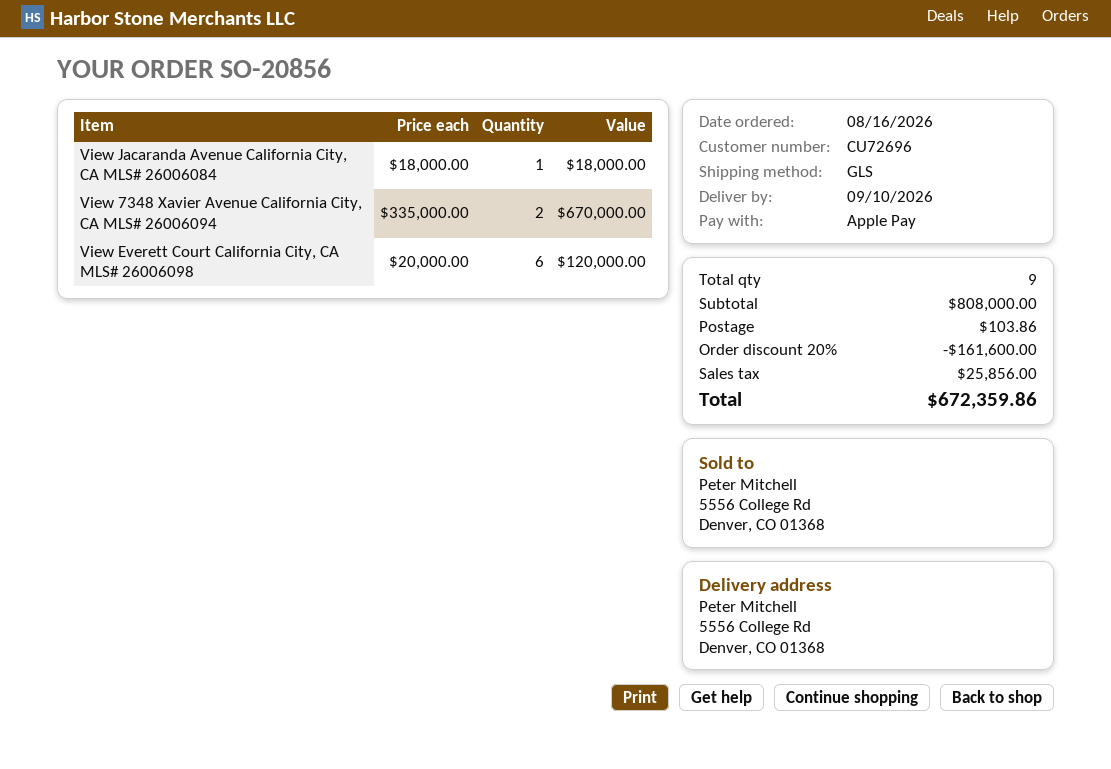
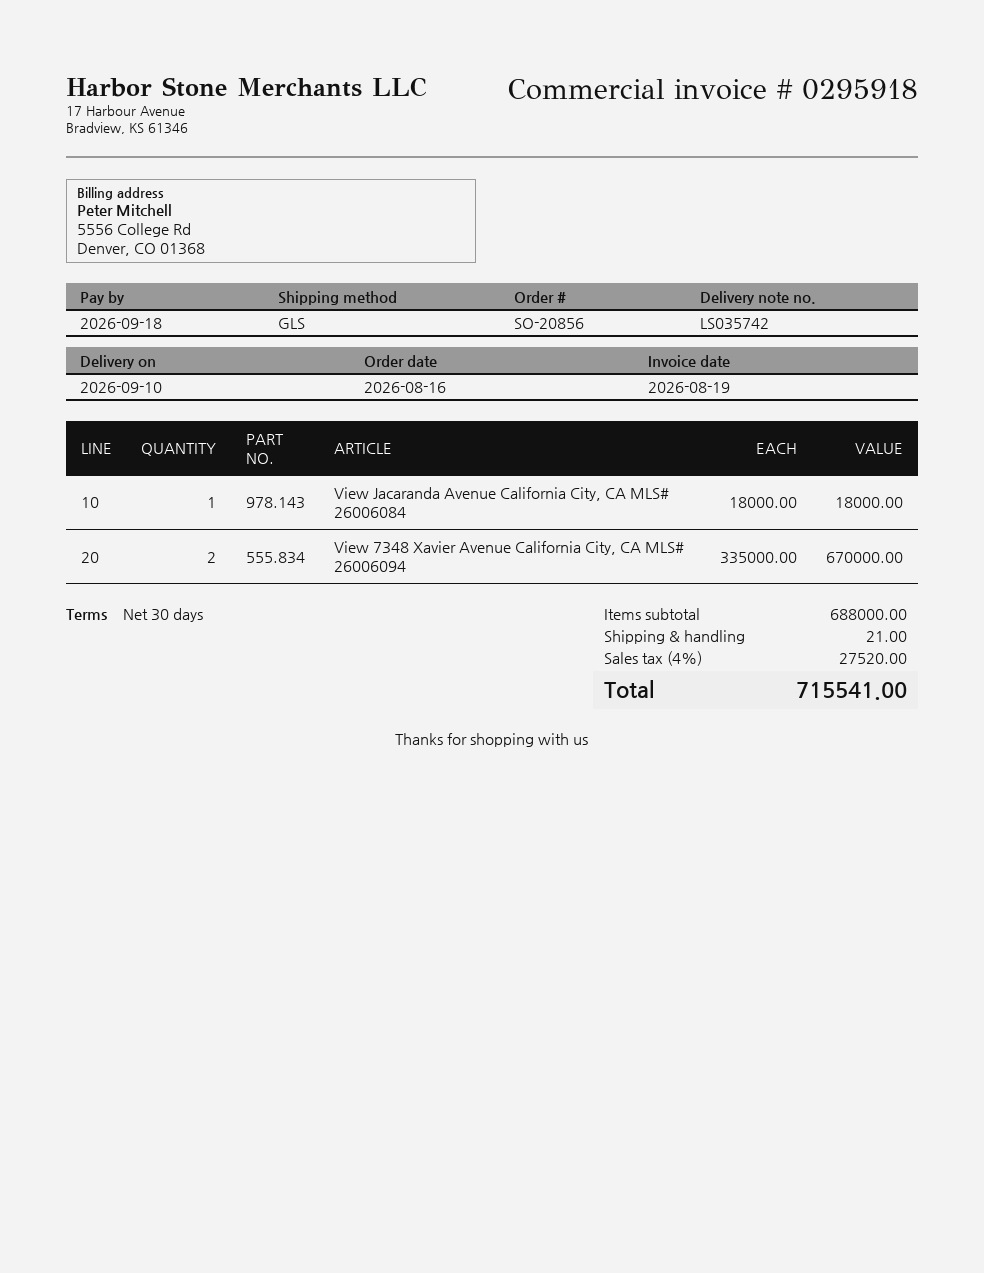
View Everett Court California City, CA MLS# 26006098: 6 x 20000.00 = 120000.00 -> none
subtotal: 808000.00 -> 688000.00
discount: 20% = 161600.00 -> none
shipping: 103.86 -> 21.00
tax: 25856.00 -> 27520.00
total: 672359.86 -> 715541.00

